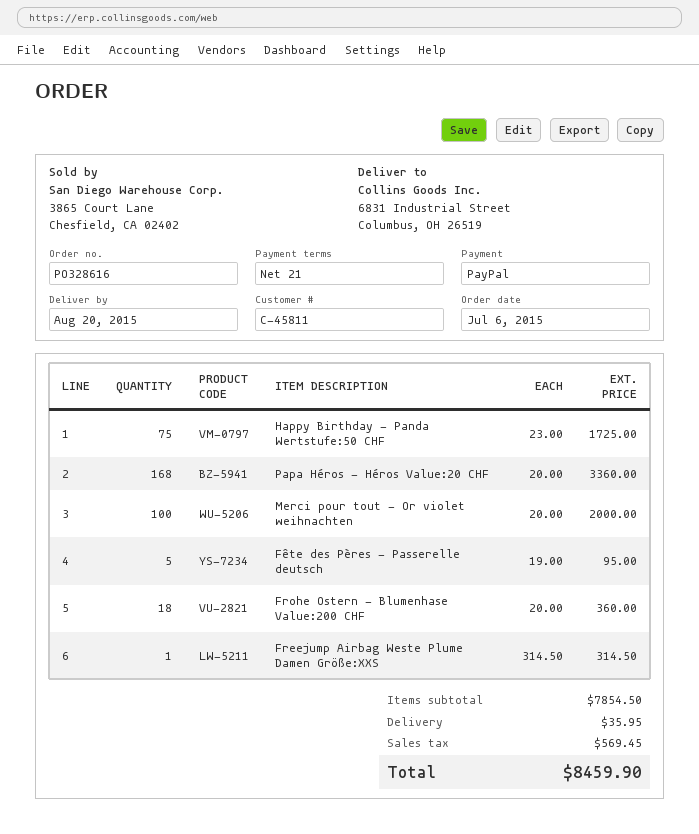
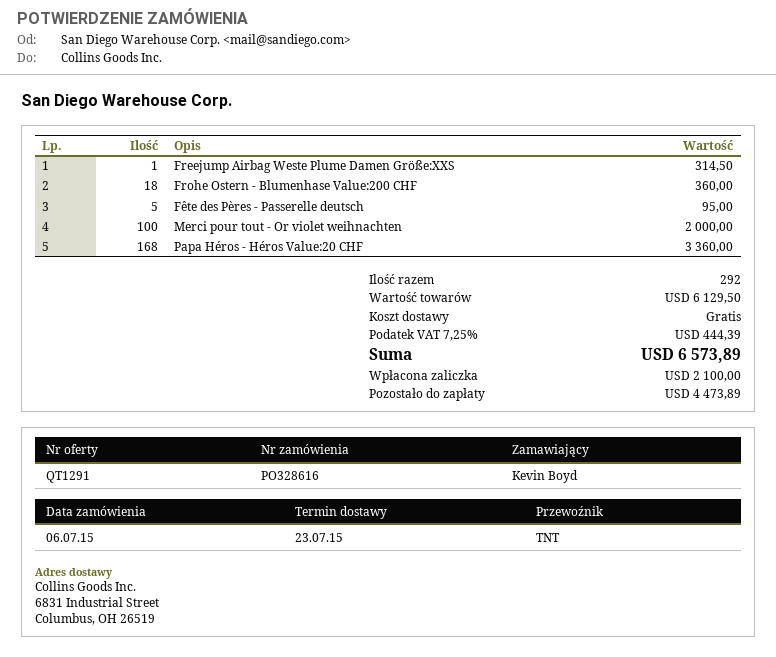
delivery date: 2015-08-20 -> 2015-07-23
Happy Birthday - Panda Wertstufe:50 CHF: 75 for 1725.00 -> none
subtotal: 7854.50 -> 6129.50
shipping: 35.95 -> 0.00
tax: 569.45 -> 444.39
total: 8459.90 -> 6573.89

